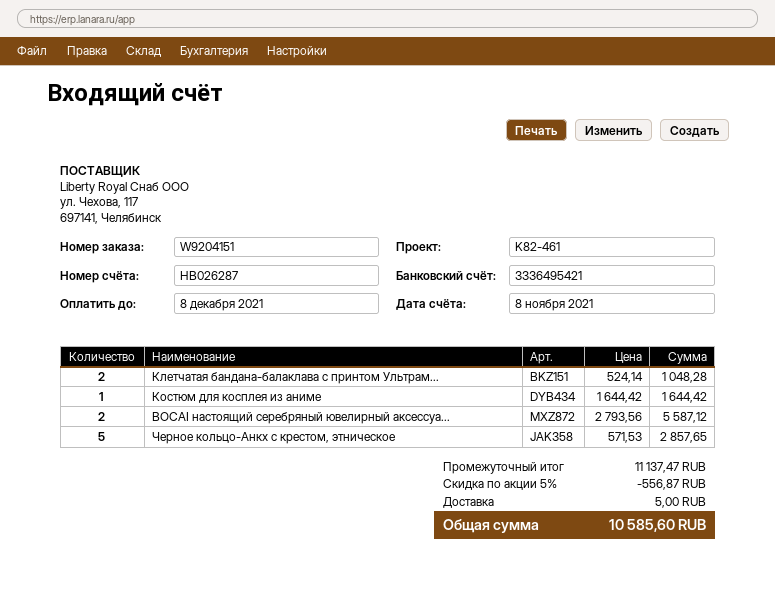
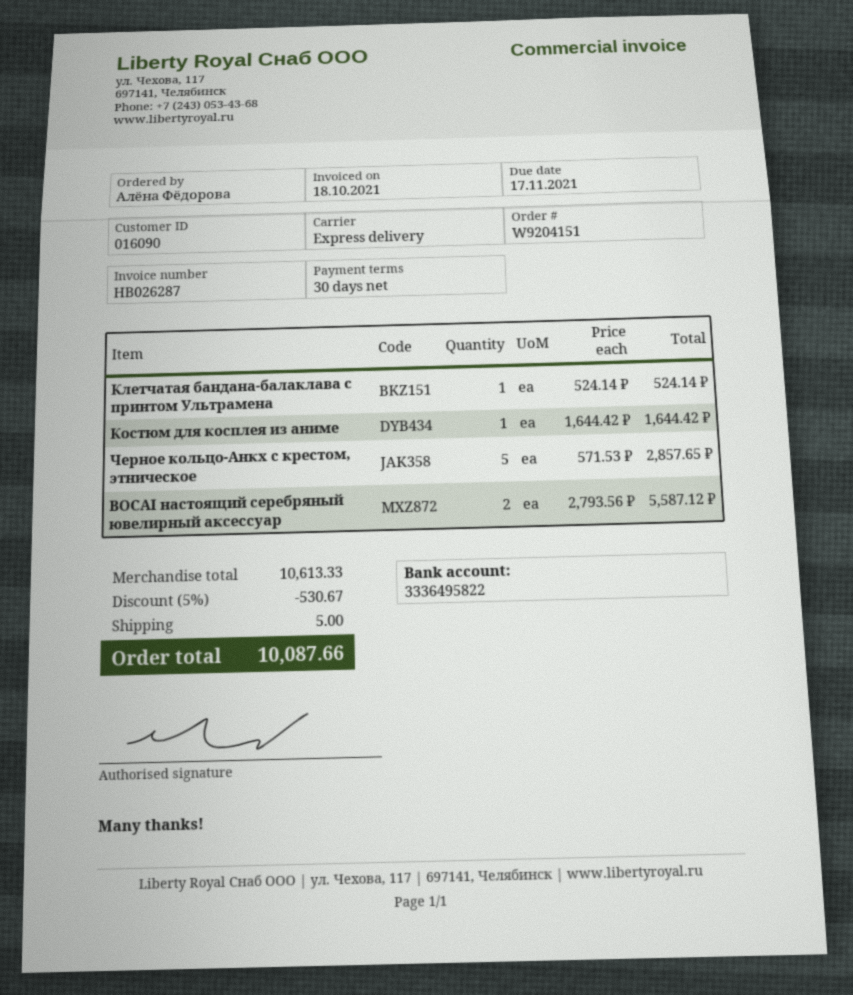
invoice date: 2021-11-08 -> 2021-10-18
due date: 2021-12-08 -> 2021-11-17
bank account: 3336495421 -> 3336495822
Клетчатая бандана-балаклава с принтом Ультрам...: 2 x 524.14 = 1048.28 -> 1 x 524.14 = 524.14
subtotal: 11137.47 -> 10613.33
discount: 5% = 556.87 -> 5% = 530.67
total: 10585.60 -> 10087.66

